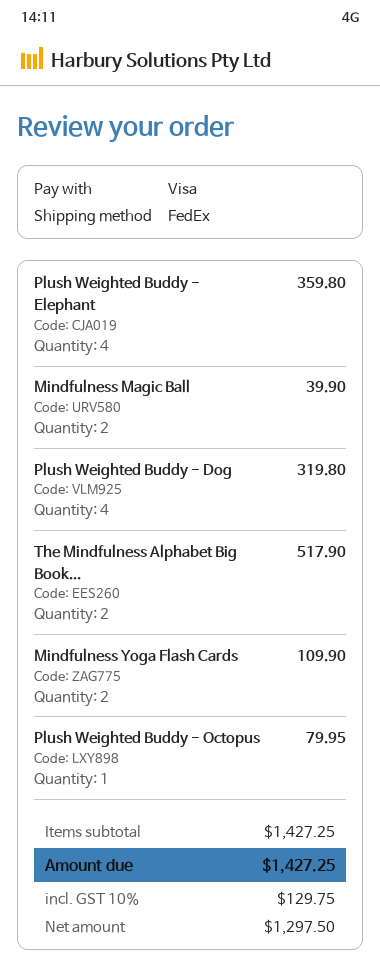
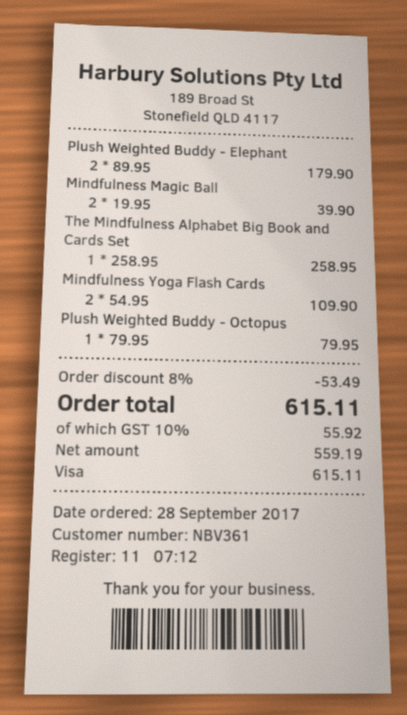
Plush Weighted Buddy - Elephant: 4 for 359.80 -> 2 for 179.90
Plush Weighted Buddy - Dog: 4 for 319.80 -> none
The Mindfulness Alphabet Big Book...: 2 for 517.90 -> 1 for 258.95
discount: none -> 8% = 53.49
net: 1297.50 -> 559.19
tax: 10% = 129.75 -> 10% = 55.92
total: 1427.25 -> 615.11

